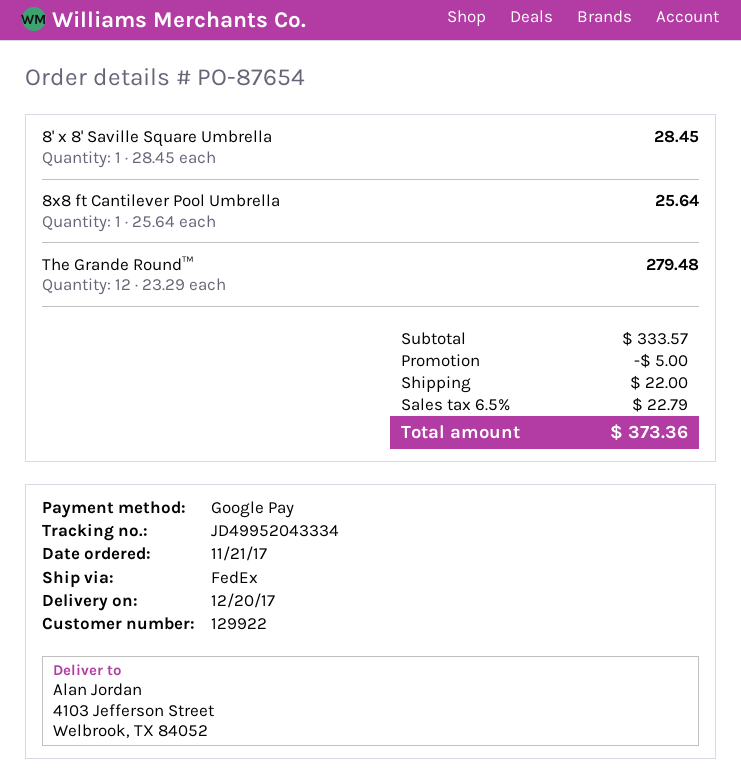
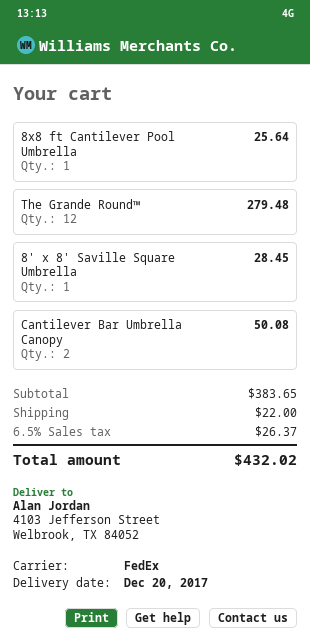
Cantilever Bar Umbrella Canopy: none -> 2 for 50.08
subtotal: 333.57 -> 383.65
discount: 5.00 -> none
tax: 6.5% = 22.79 -> 6.5% = 26.37
total: 373.36 -> 432.02

